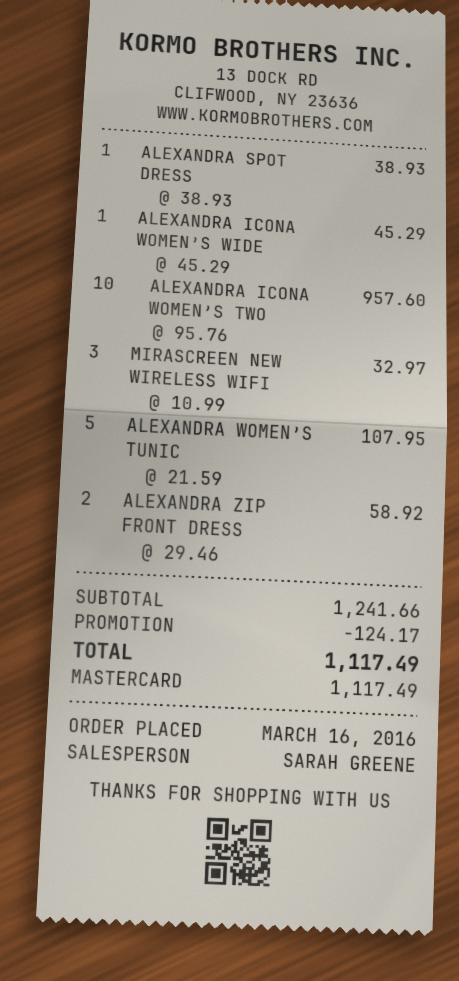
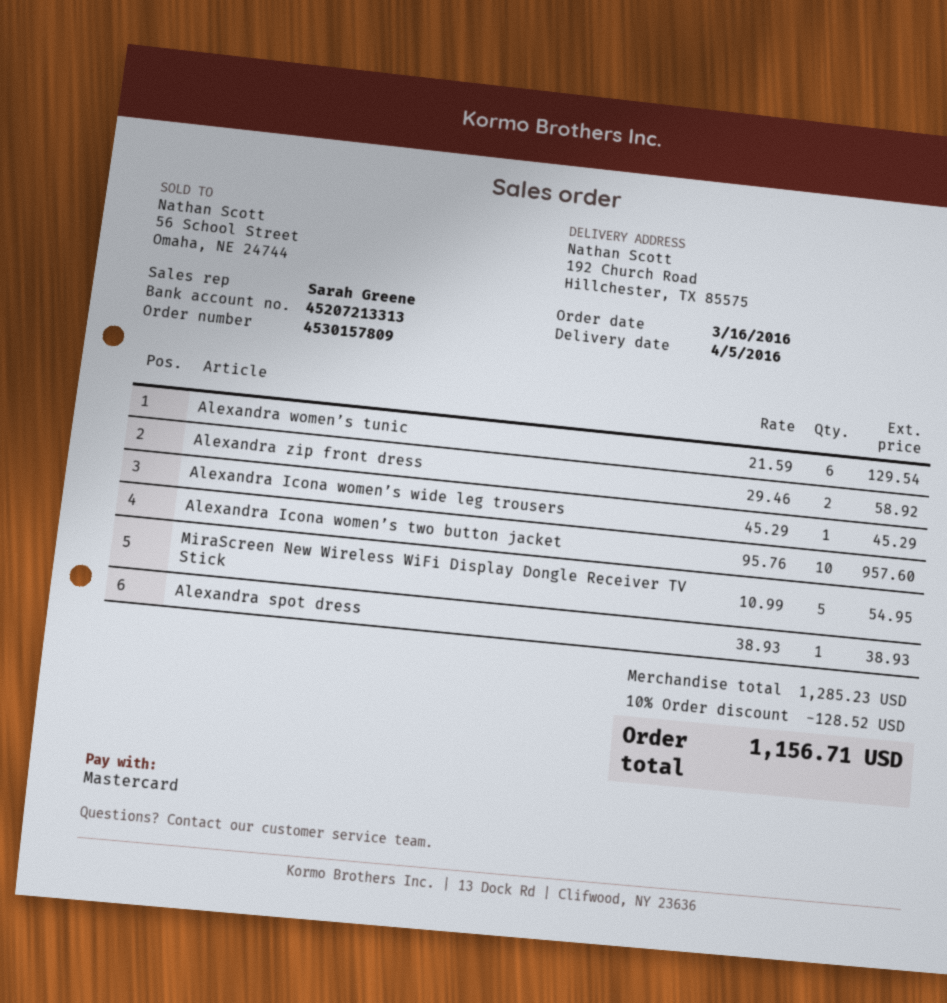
MIRASCREEN NEW WIRELESS WIFI: 3 x 10.99 = 32.97 -> 5 x 10.99 = 54.95
ALEXANDRA WOMEN’S TUNIC: 5 x 21.59 = 107.95 -> 6 x 21.59 = 129.54
subtotal: 1241.66 -> 1285.23
discount: 124.17 -> 128.52
total: 1117.49 -> 1156.71

